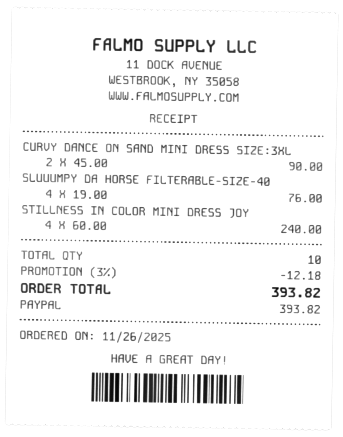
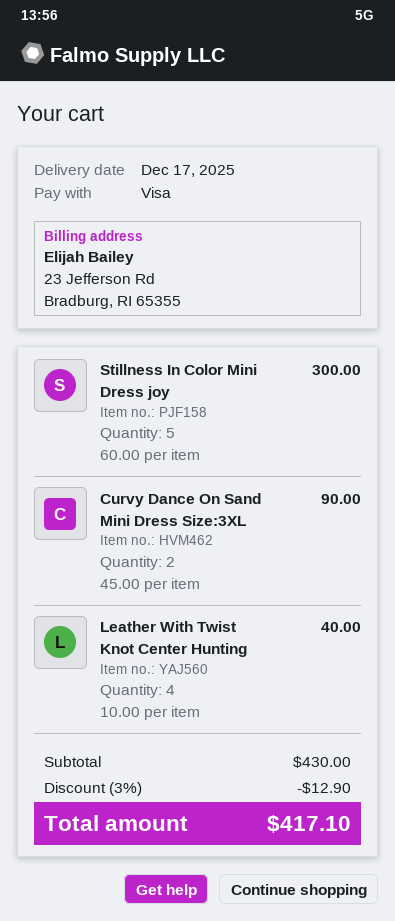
payment method: PayPal -> Visa
SLUUUMPY DA HORSE FILTERABLE-SIZE-40: 4 x 19.00 = 76.00 -> none
STILLNESS IN COLOR MINI DRESS JOY: 4 x 60.00 = 240.00 -> 5 x 60.00 = 300.00
Leather With Twist Knot Center Hunting: none -> 4 x 10.00 = 40.00
discount: 3% = 12.18 -> 3% = 12.90
total: 393.82 -> 417.10

